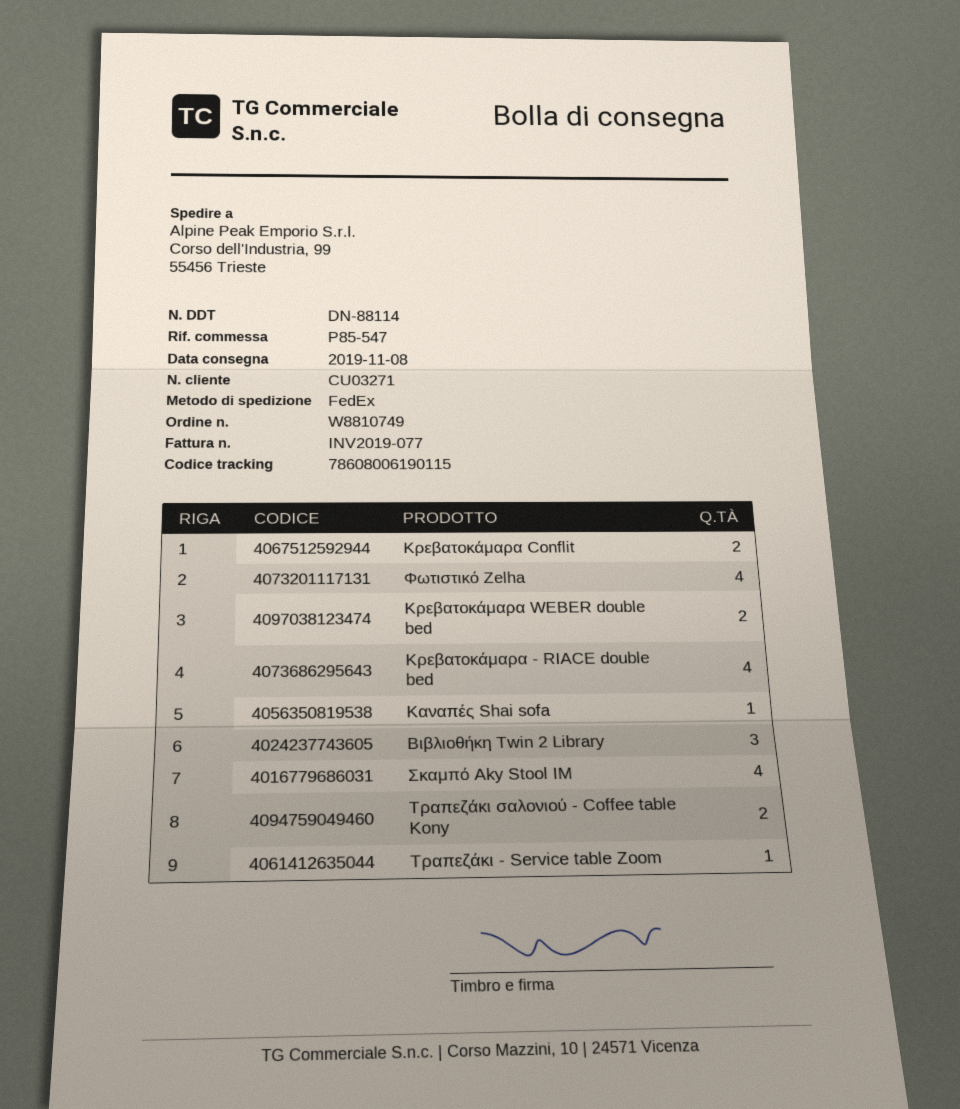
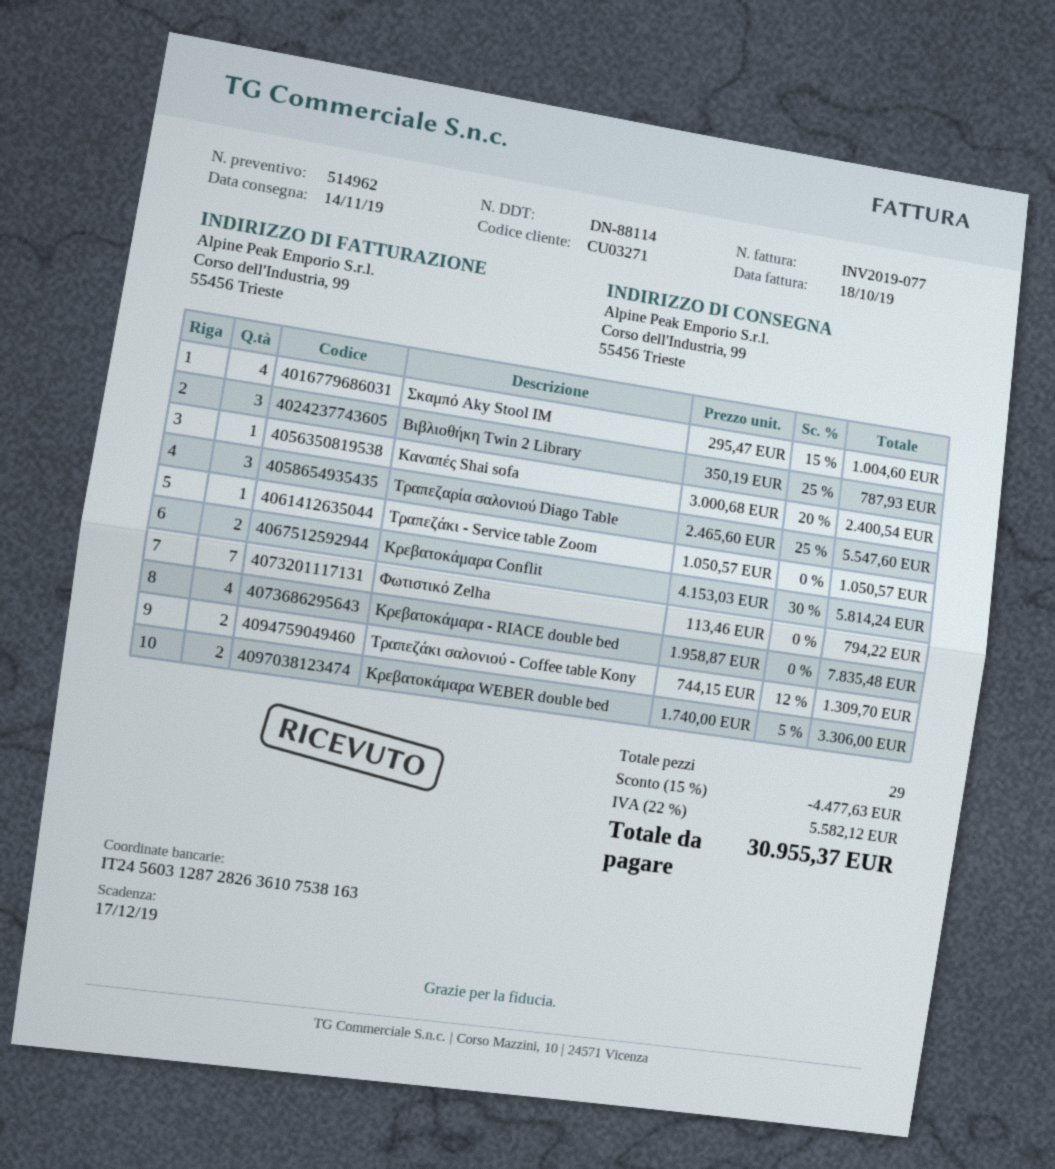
delivery date: 2019-11-08 -> 2019-11-14
Φωτιστικό Zelha: 4 -> 7
Τραπεζαρία σαλονιού Diago Table: none -> 3

